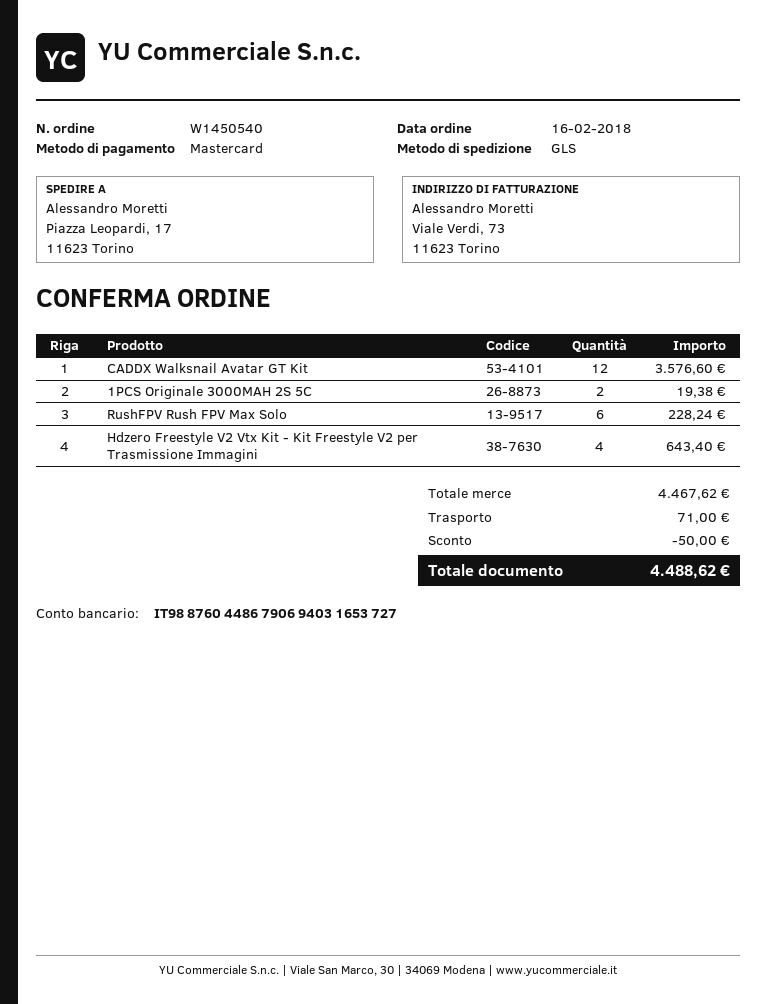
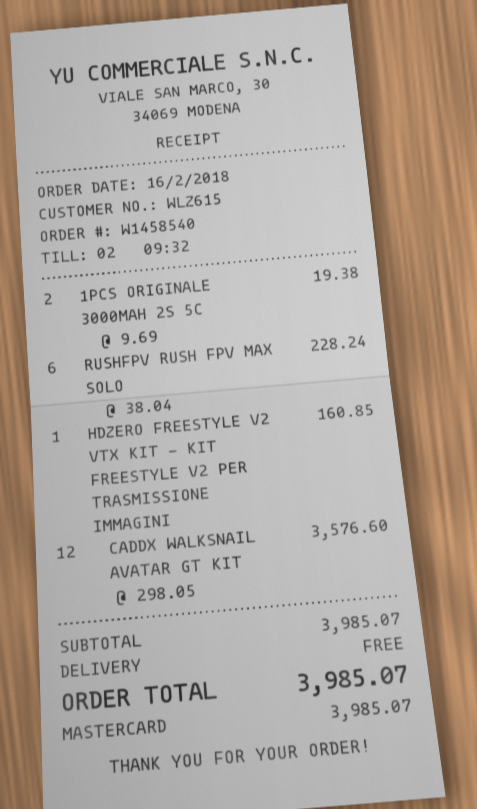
order number: W1450540 -> W1458540
Hdzero Freestyle V2 Vtx Kit - Kit Freestyle V2 per Trasmissione Immagini: 4 for 643.40 -> 1 for 160.85
subtotal: 4467.62 -> 3985.07
discount: 50.00 -> none
shipping: 71.00 -> 0.00
total: 4488.62 -> 3985.07

